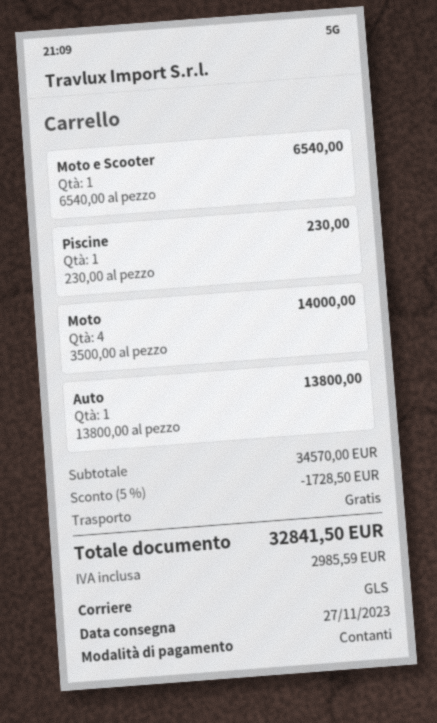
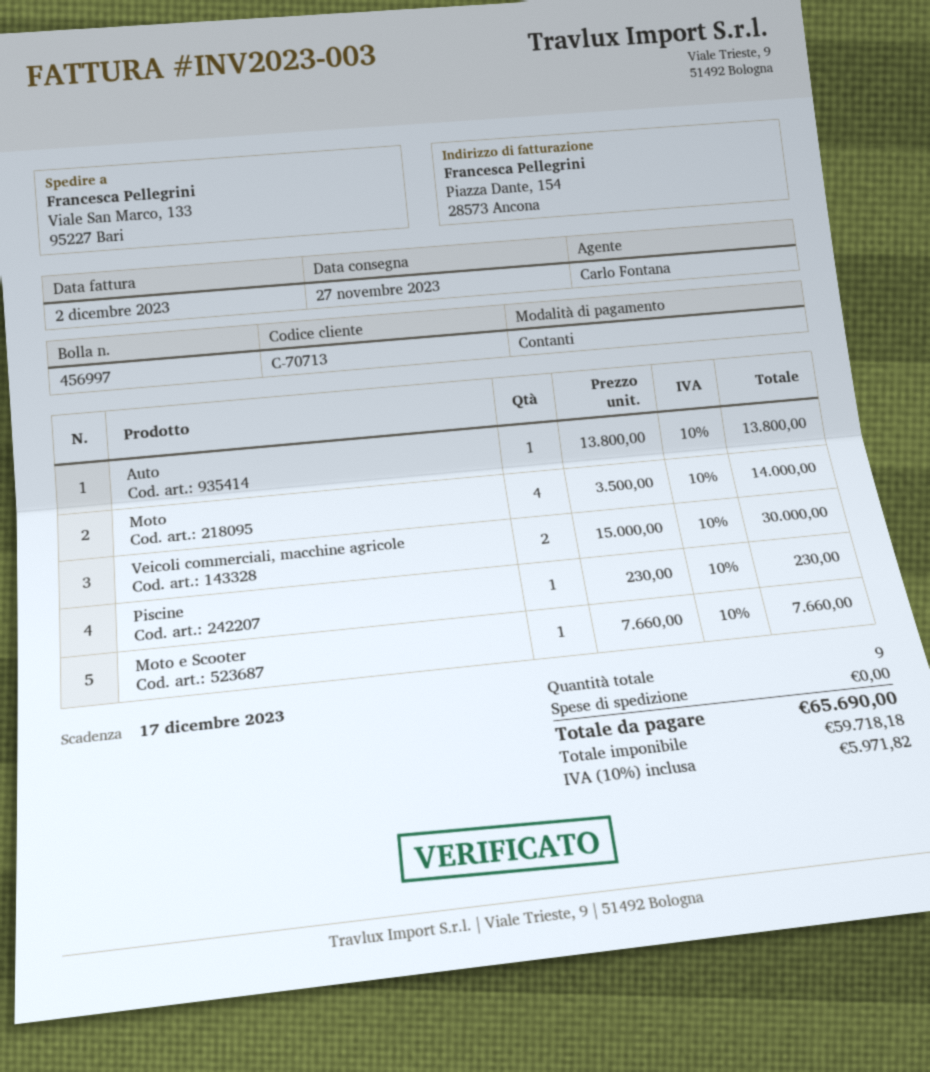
Moto e Scooter: 1 x 6540.00 = 6540.00 -> 1 x 7660.00 = 7660.00
Veicoli commerciali, macchine agricole: none -> 2 x 15000.00 = 30000.00
discount: 5% = 1728.50 -> none
tax: 2985.59 -> 5971.82
total: 32841.50 -> 65690.00

